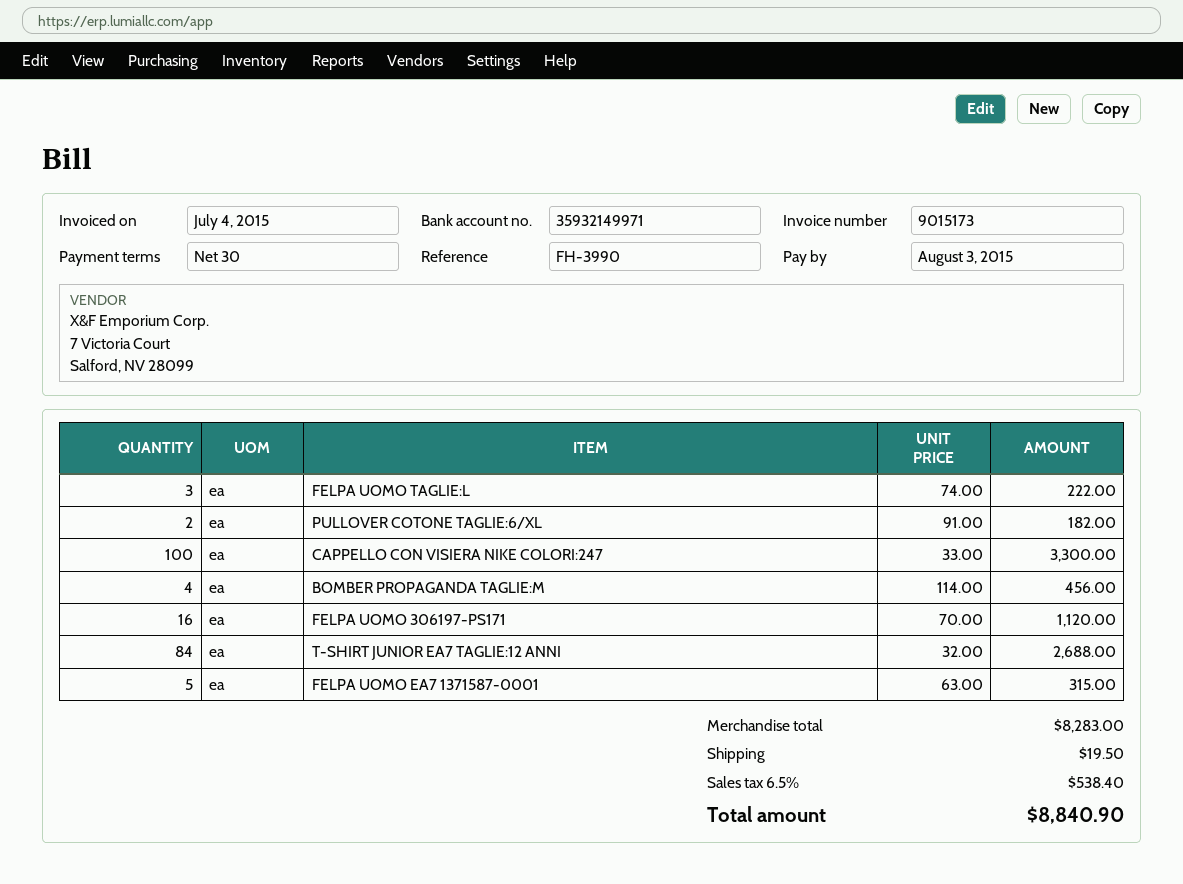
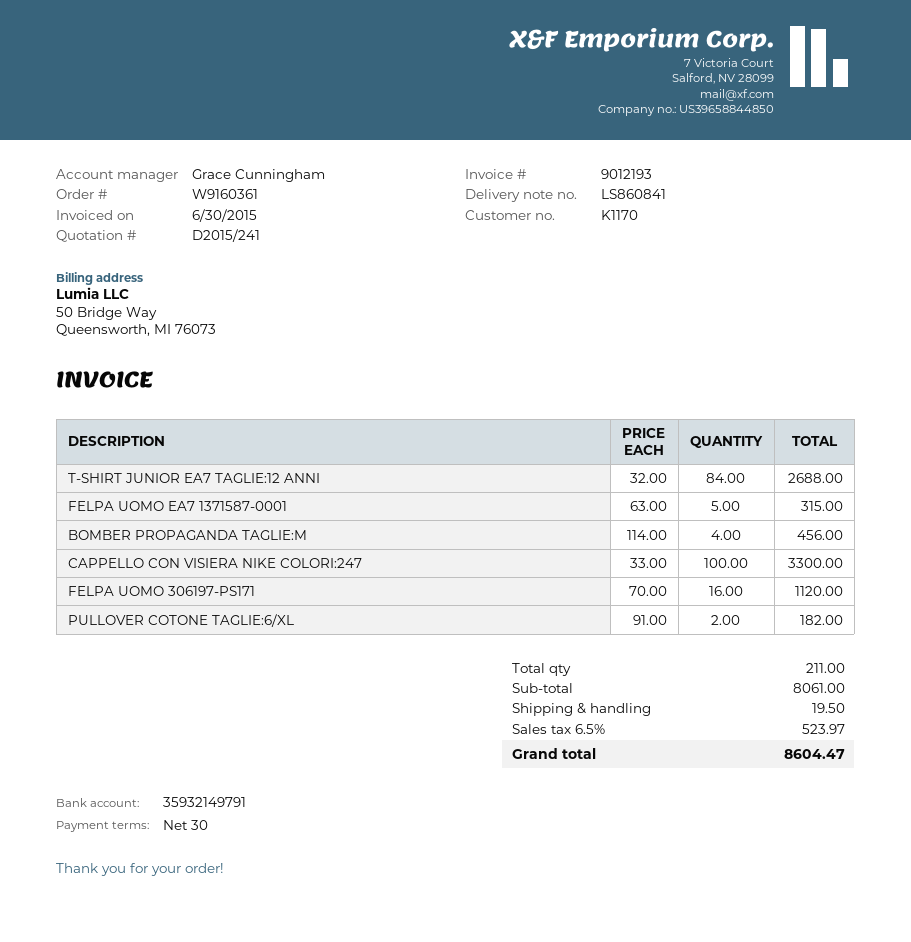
invoice number: 9015173 -> 9012193
invoice date: 2015-07-04 -> 2015-06-30
bank account: 35932149971 -> 35932149791
FELPA UOMO TAGLIE:L: 3 x 74.00 = 222.00 -> none
subtotal: 8283.00 -> 8061.00
tax: 6.5% = 538.40 -> 6.5% = 523.97
total: 8840.90 -> 8604.47

